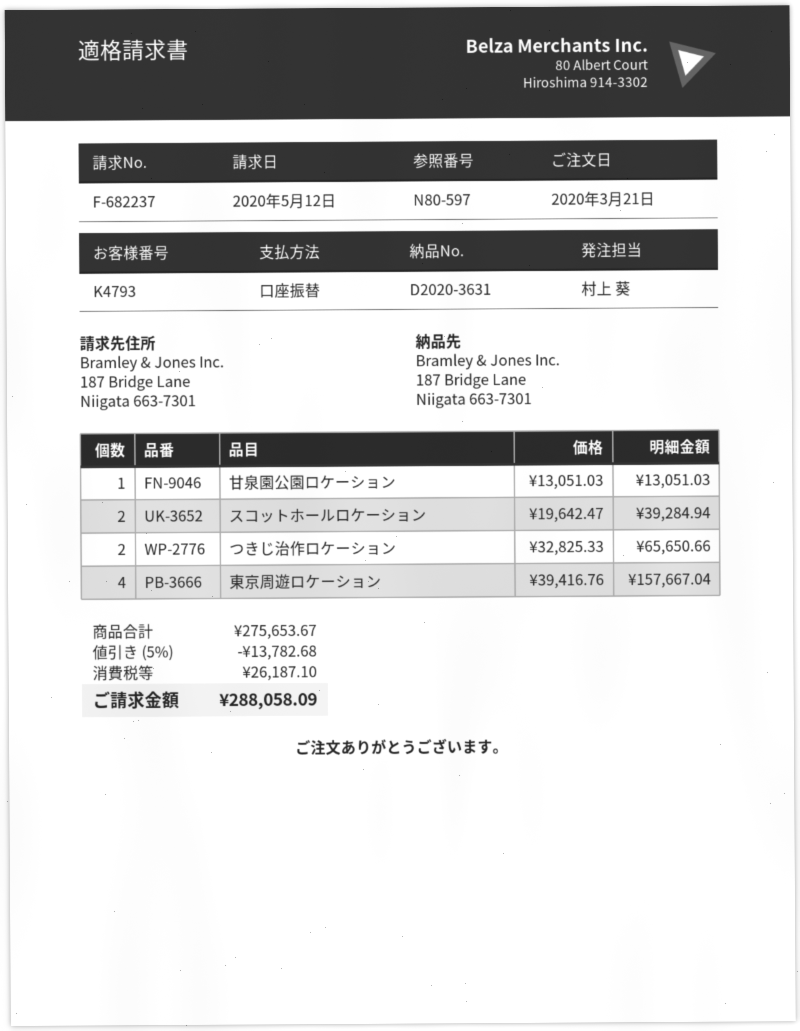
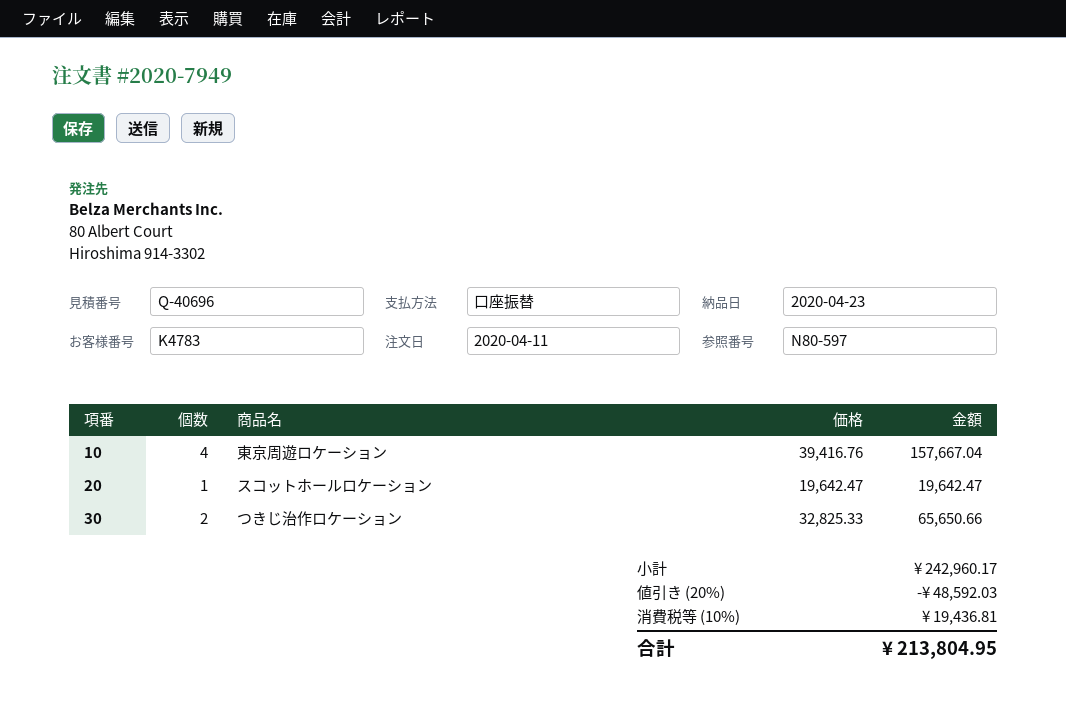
order date: 2020-03-21 -> 2020-04-11
customer number: K4793 -> K4783
甘泉園公園ロケーション: 1 x 13051.03 = 13051.03 -> none
スコットホールロケーション: 2 x 19642.47 = 39284.94 -> 1 x 19642.47 = 19642.47
subtotal: 275653.67 -> 242960.17
discount: 5% = 13782.68 -> 20% = 48592.03
tax: 26187.10 -> 19436.81
total: 288058.09 -> 213804.95

